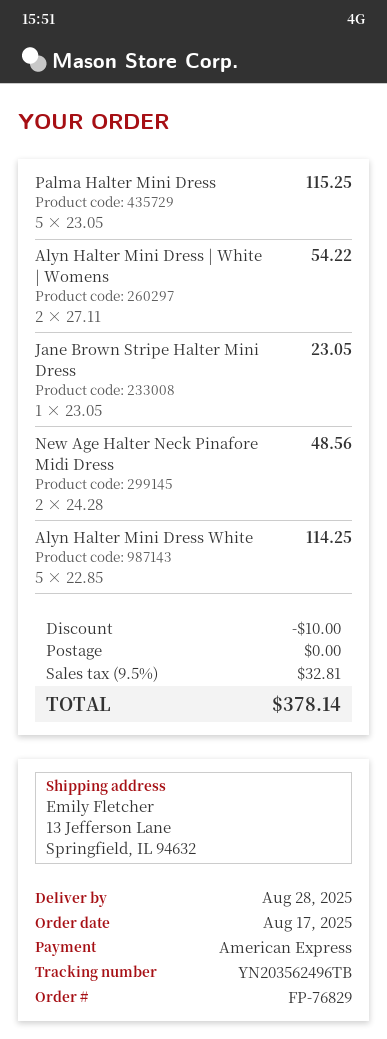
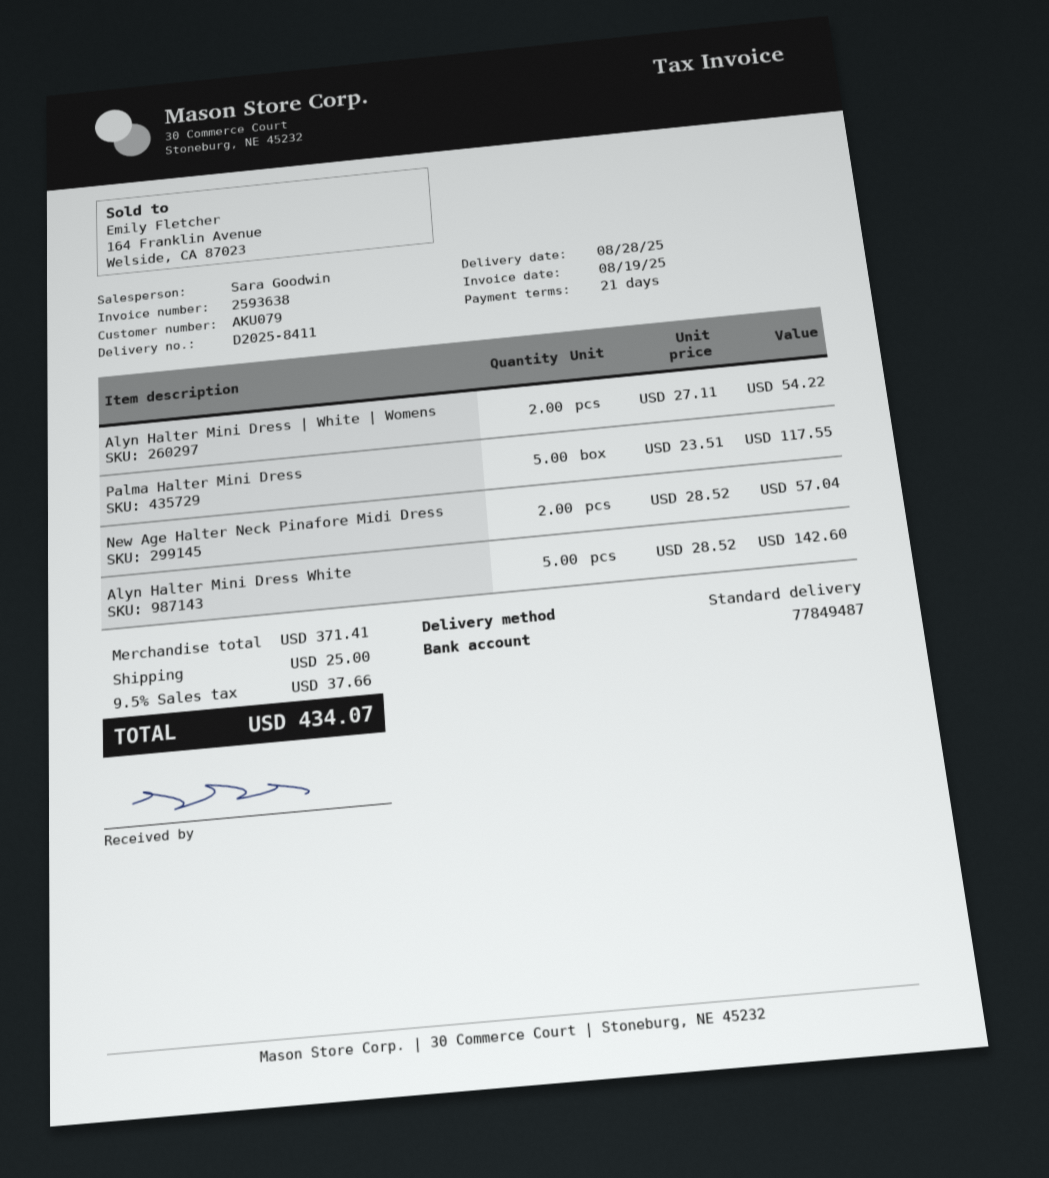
Palma Halter Mini Dress: 5 x 23.05 = 115.25 -> 5 x 23.51 = 117.55
Jane Brown Stripe Halter Mini Dress: 1 x 23.05 = 23.05 -> none
New Age Halter Neck Pinafore Midi Dress: 2 x 24.28 = 48.56 -> 2 x 28.52 = 57.04
Alyn Halter Mini Dress White: 5 x 22.85 = 114.25 -> 5 x 28.52 = 142.60
discount: 10.00 -> none
shipping: 0.00 -> 25.00
tax: 9.5% = 32.81 -> 9.5% = 37.66
total: 378.14 -> 434.07

